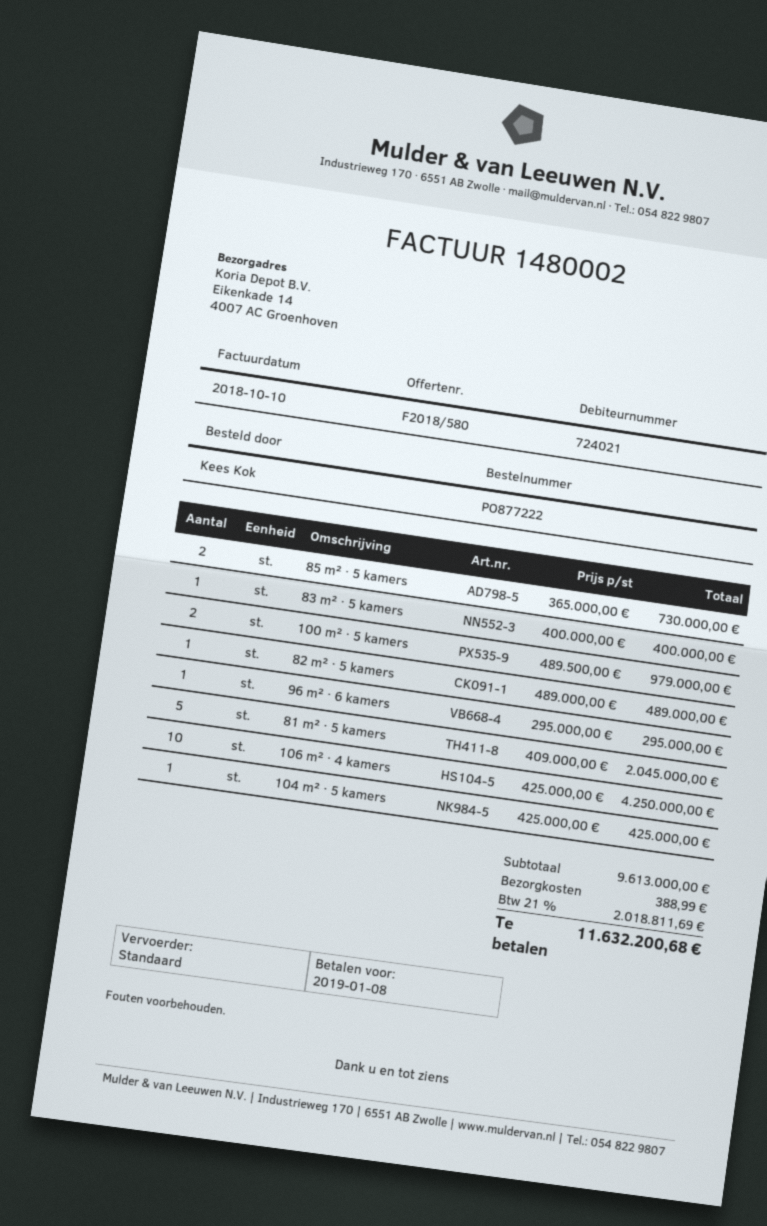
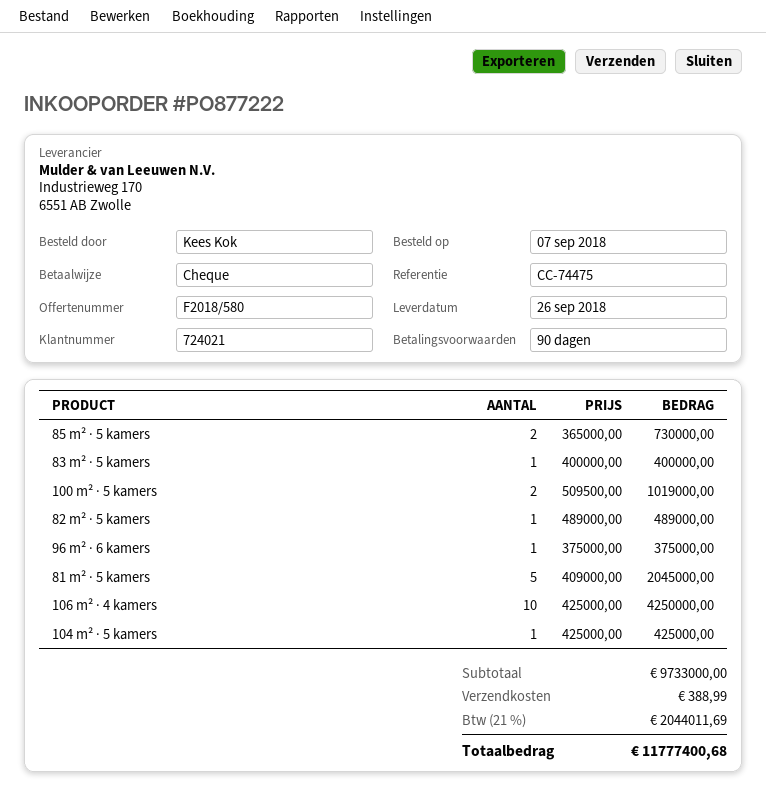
100 m² · 5 kamers: 2 x 489500.00 = 979000.00 -> 2 x 509500.00 = 1019000.00
96 m² · 6 kamers: 1 x 295000.00 = 295000.00 -> 1 x 375000.00 = 375000.00
subtotal: 9613000.00 -> 9733000.00
tax: 21% = 2018811.69 -> 21% = 2044011.69
total: 11632200.68 -> 11777400.68

